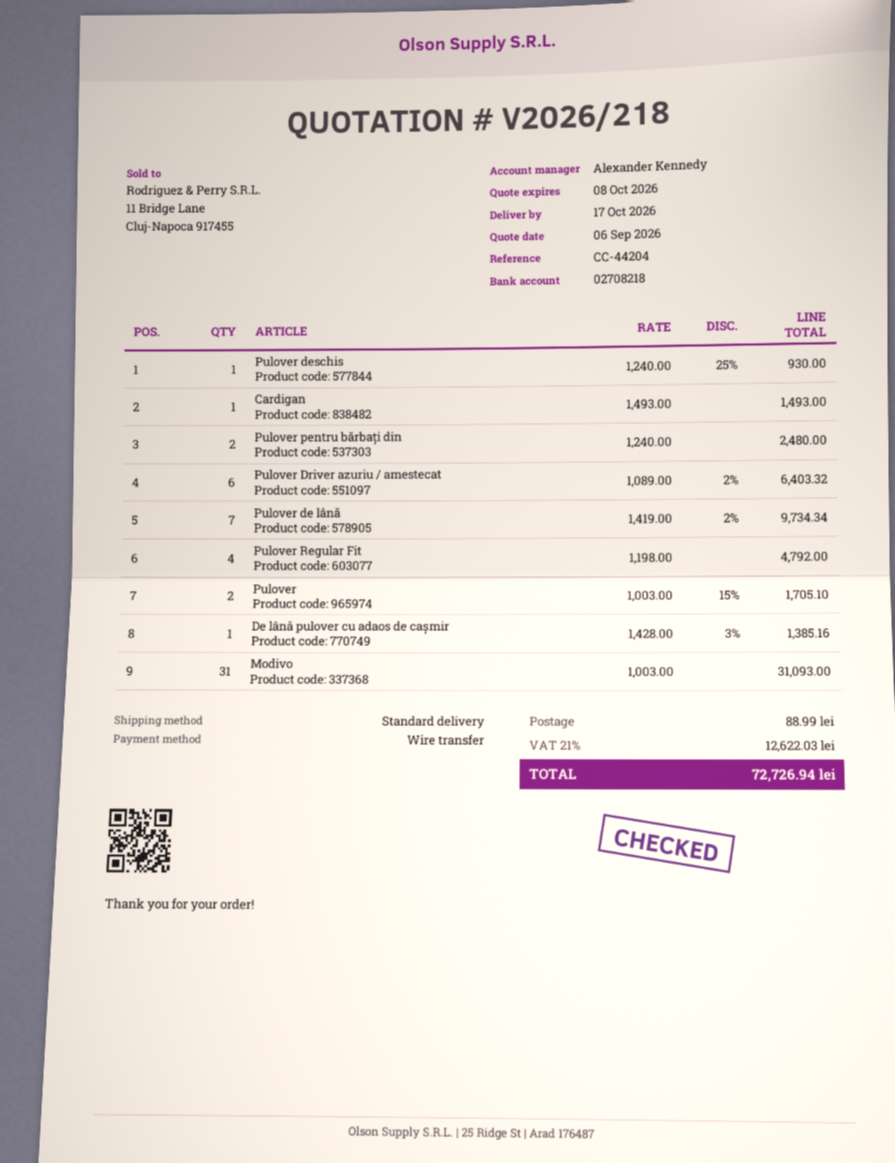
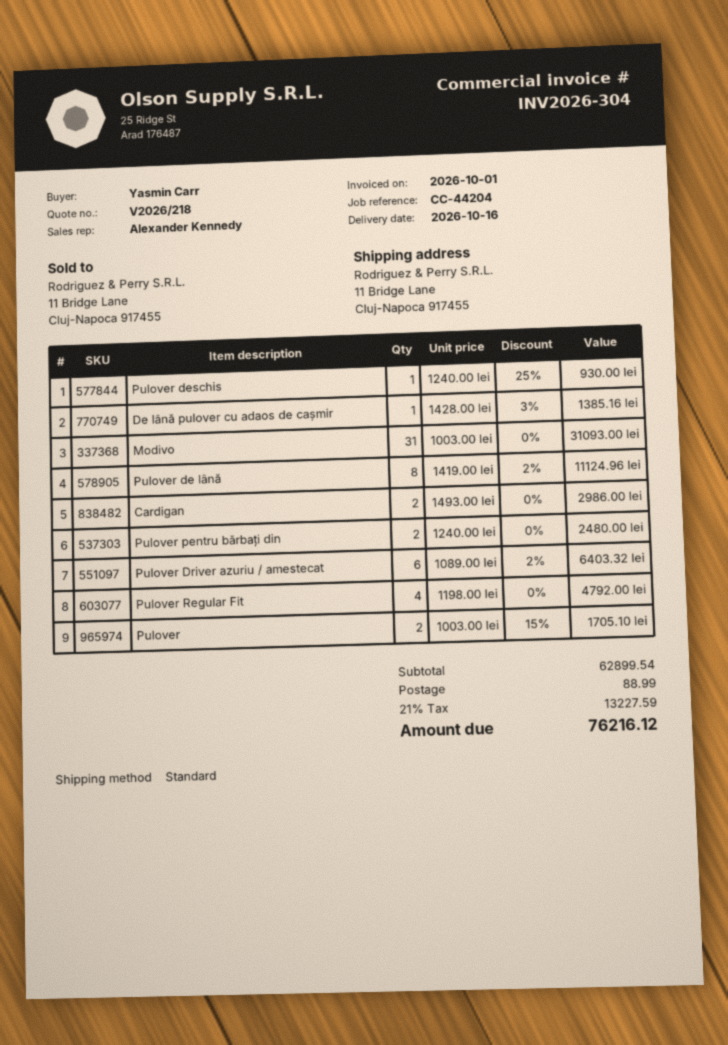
delivery date: 2026-10-17 -> 2026-10-16
Cardigan: 1 x 1493.00 = 1493.00 -> 2 x 1493.00 = 2986.00
Pulover de lână: 7 x 1419.00 - 2% = 9734.34 -> 8 x 1419.00 - 2% = 11124.96
tax: 21% = 12622.03 -> 21% = 13227.59
total: 72726.94 -> 76216.12

